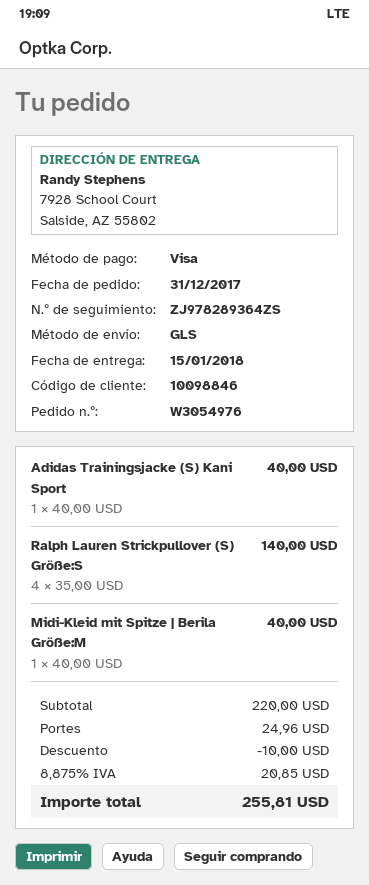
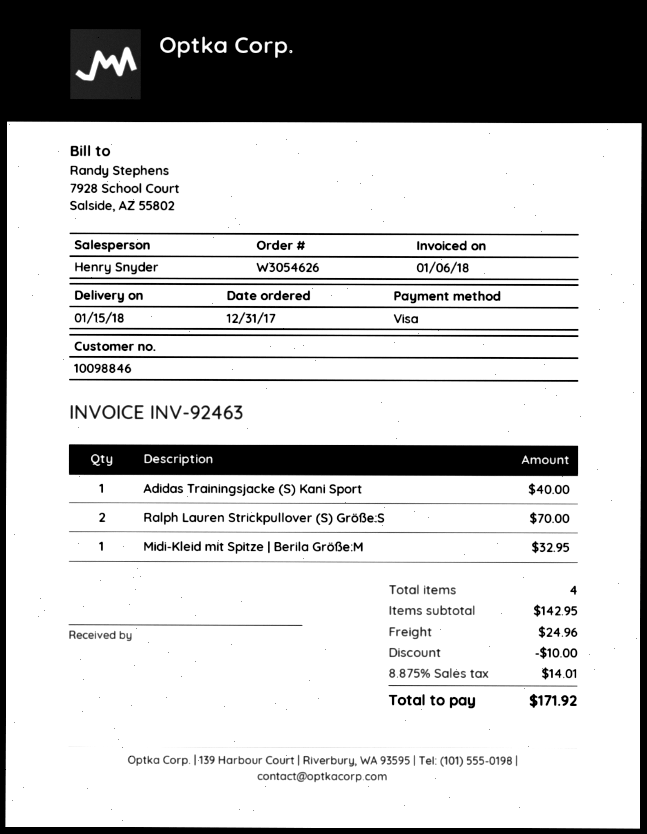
order number: W3054976 -> W3054626
Ralph Lauren Strickpullover (S) Größe:S: 4 for 140.00 -> 2 for 70.00
Midi-Kleid mit Spitze | Berila Größe:M: 1 for 40.00 -> 1 for 32.95
subtotal: 220.00 -> 142.95
tax: 8.875% = 20.85 -> 8.875% = 14.01
total: 255.81 -> 171.92

